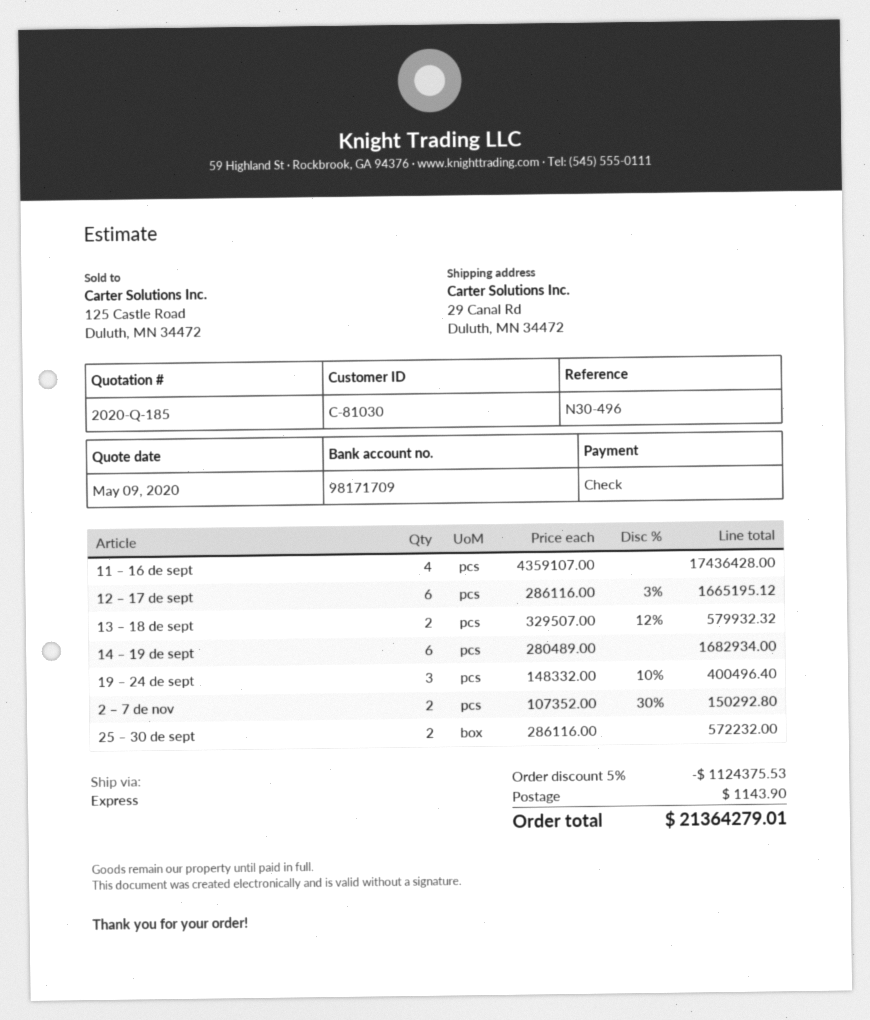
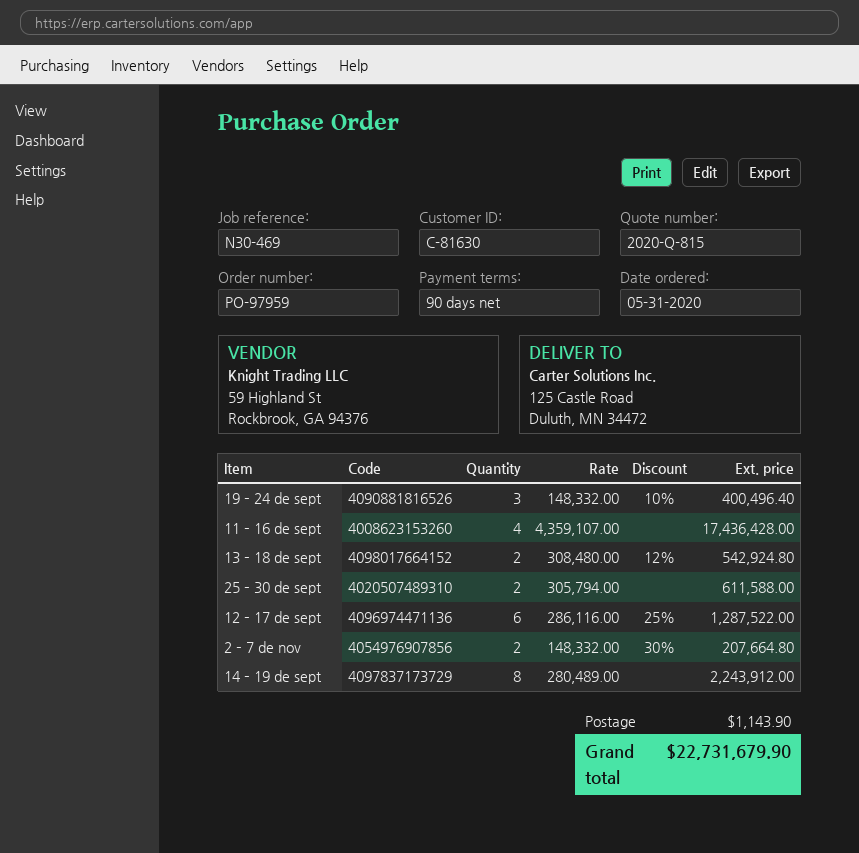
quote number: 2020-Q-185 -> 2020-Q-815
customer number: C-81030 -> C-81630
reference: N30-496 -> N30-469
ship to: 29 Canal Rd, Duluth, MN 34472 -> 125 Castle Road, Duluth, MN 34472
12 – 17 de sept: 6 x 286116.00 - 3% = 1665195.12 -> 6 x 286116.00 - 25% = 1287522.00
13 – 18 de sept: 2 x 329507.00 - 12% = 579932.32 -> 2 x 308480.00 - 12% = 542924.80
14 – 19 de sept: 6 x 280489.00 = 1682934.00 -> 8 x 280489.00 = 2243912.00
2 – 7 de nov: 2 x 107352.00 - 30% = 150292.80 -> 2 x 148332.00 - 30% = 207664.80
25 – 30 de sept: 2 x 286116.00 = 572232.00 -> 2 x 305794.00 = 611588.00
discount: 5% = 1124375.53 -> none
total: 21364279.01 -> 22731679.90

